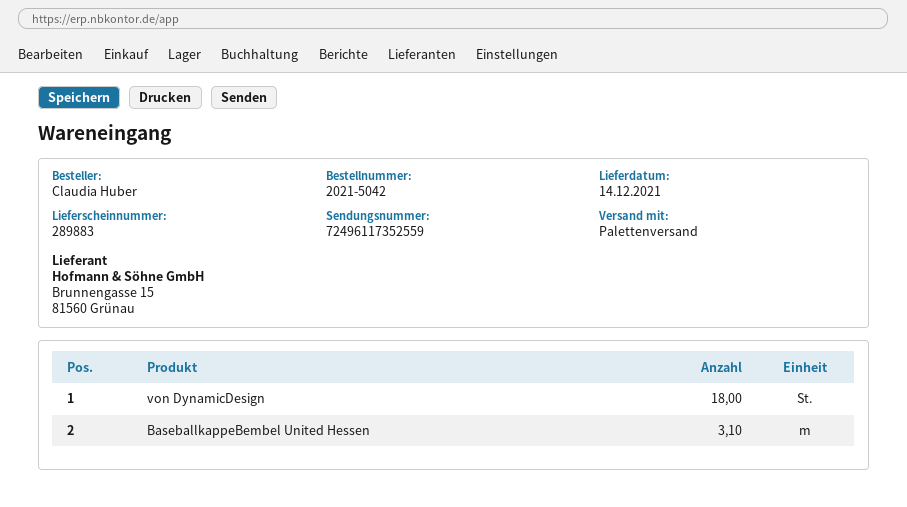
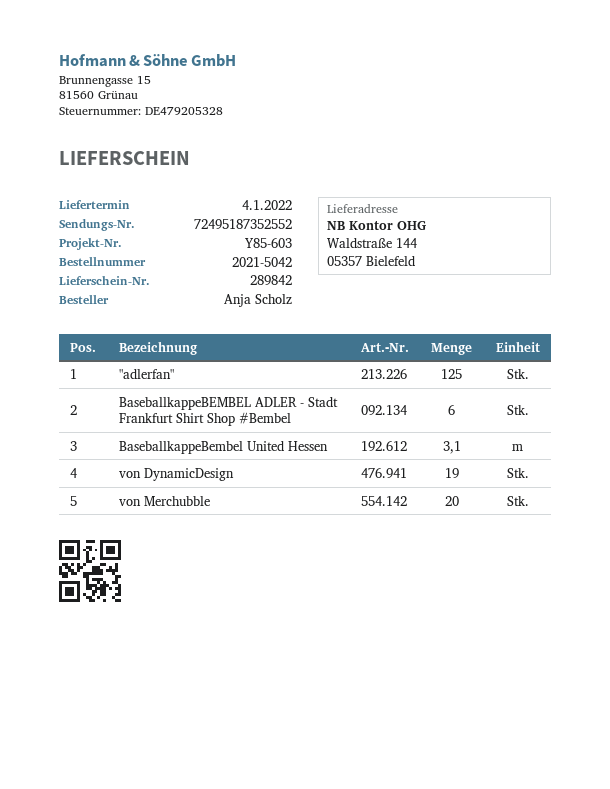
delivery note number: 289883 -> 289842
delivery date: 2021-12-14 -> 2022-01-04
ordered by: Claudia Huber -> Anja Scholz
tracking number: 72496117352559 -> 72495187352552
von DynamicDesign: 18 -> 19
"adlerfan": none -> 125
BaseballkappeBEMBEL ADLER - Stadt Frankfurt Shirt Shop #Bembel: none -> 6
von Merchubble: none -> 20

